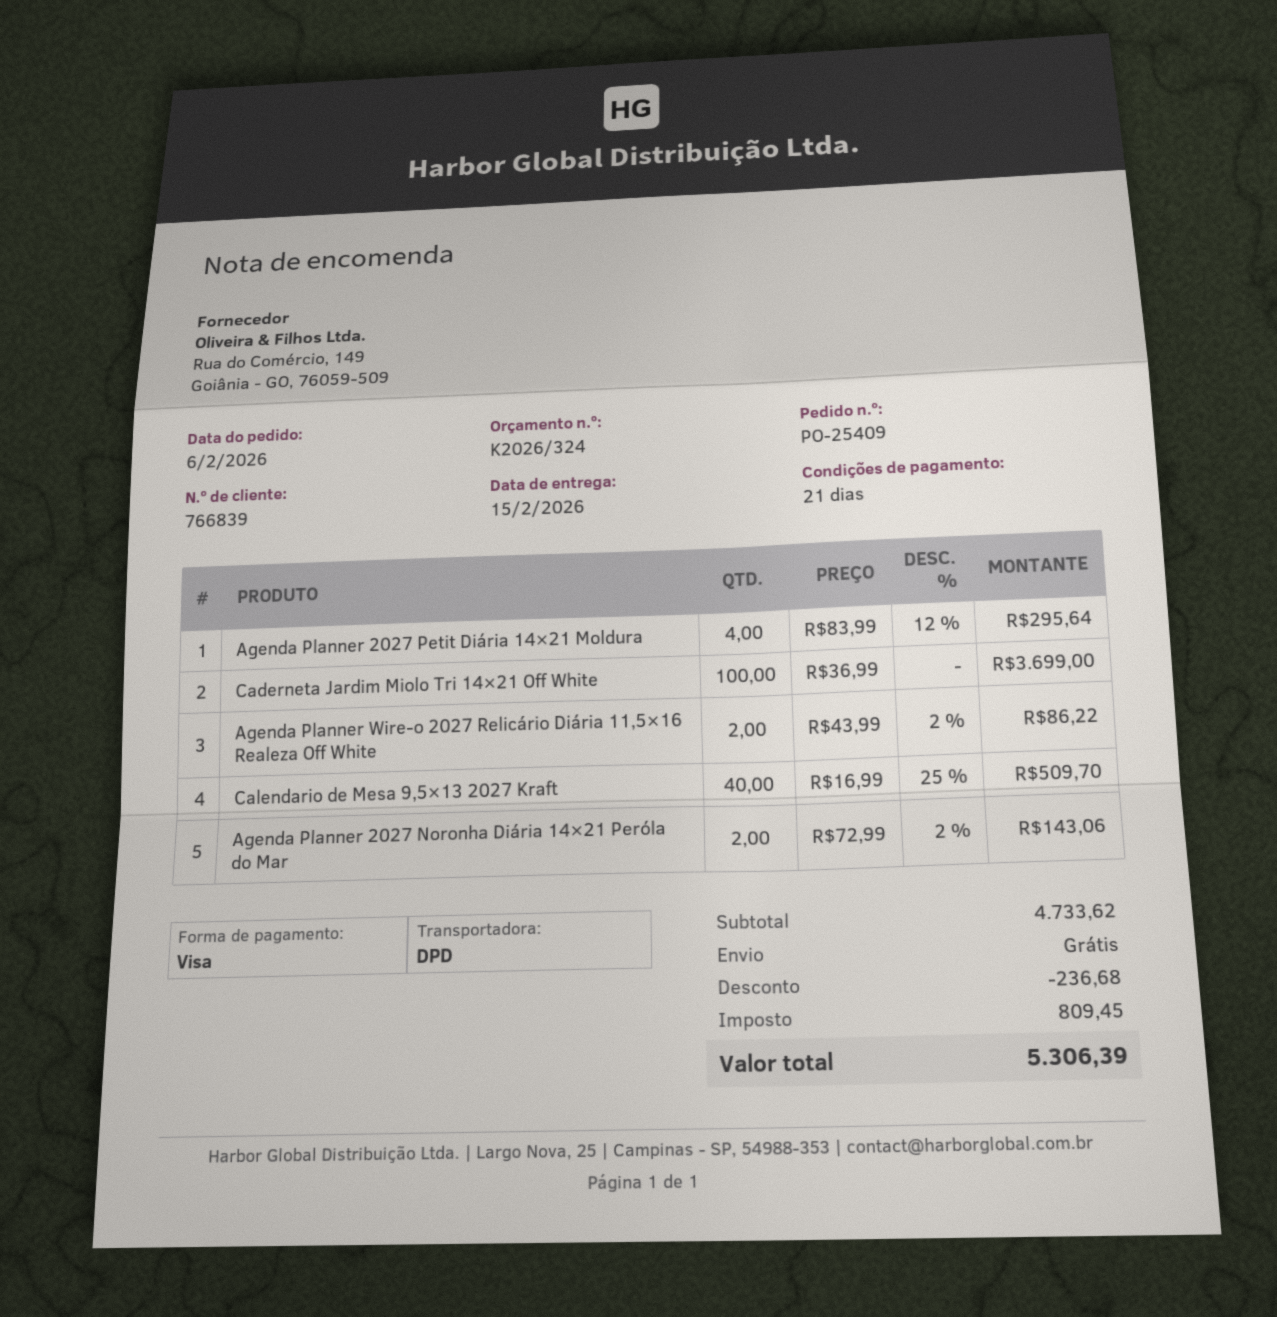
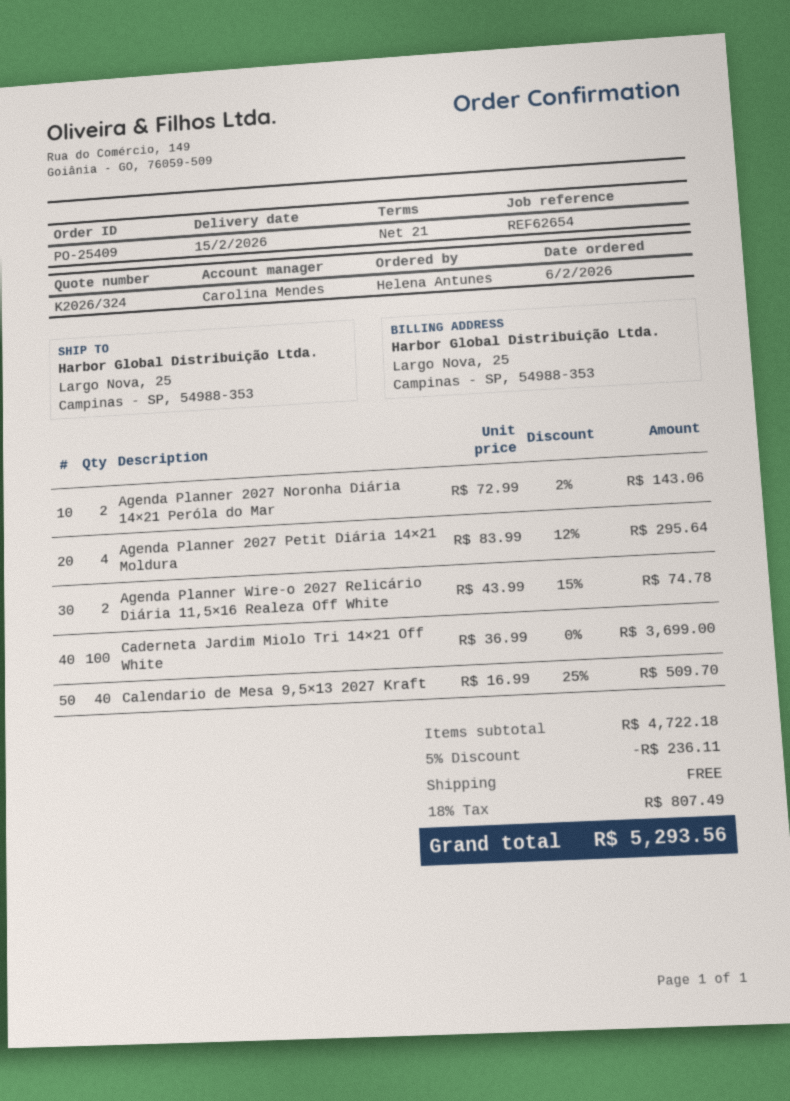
Agenda Planner Wire-o 2027 Relicário Diária 11,5×16 Realeza Off White: 2 x 43.99 - 2% = 86.22 -> 2 x 43.99 - 15% = 74.78
subtotal: 4733.62 -> 4722.18
discount: 236.68 -> 236.11
tax: 809.45 -> 807.49
total: 5306.39 -> 5293.56

